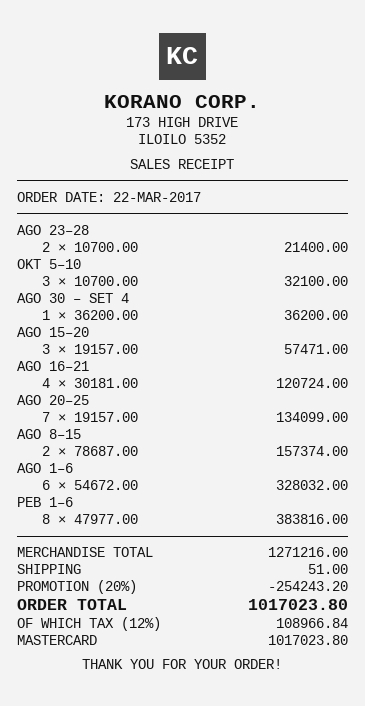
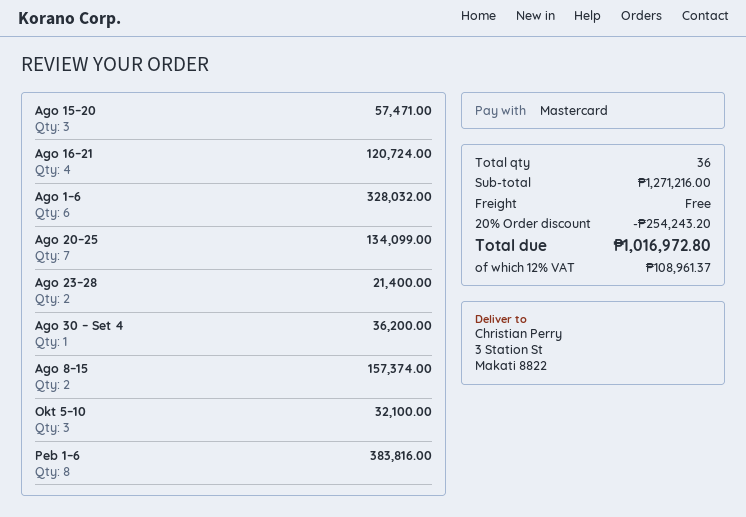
shipping: 51.00 -> 0.00
tax: 12% = 108966.84 -> 12% = 108961.37
total: 1017023.80 -> 1016972.80

